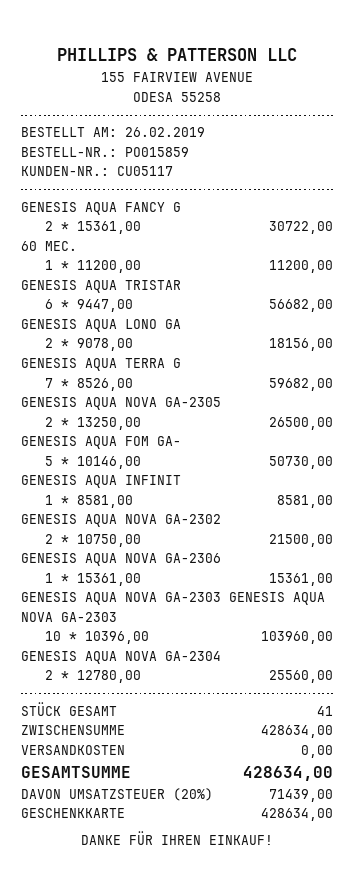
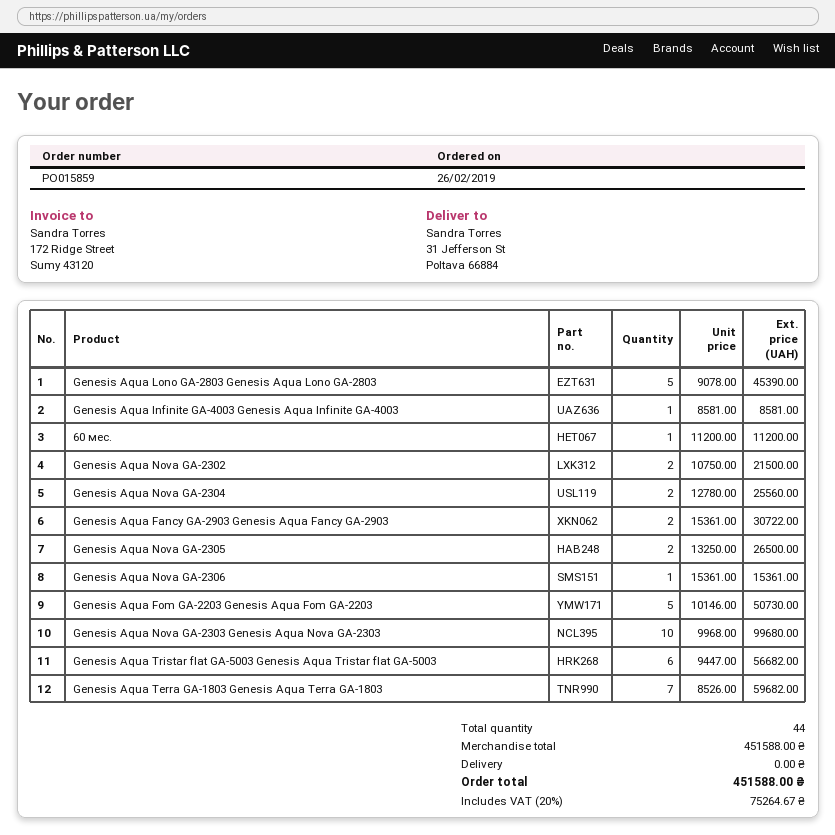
GENESIS AQUA LONO GA: 2 x 9078.00 = 18156.00 -> 5 x 9078.00 = 45390.00
GENESIS AQUA NOVA GA-2303 GENESIS AQUA NOVA GA-2303: 10 x 10396.00 = 103960.00 -> 10 x 9968.00 = 99680.00
total quantity: 41 -> 44
subtotal: 428634.00 -> 451588.00
tax: 20% = 71439.00 -> 20% = 75264.67
total: 428634.00 -> 451588.00

